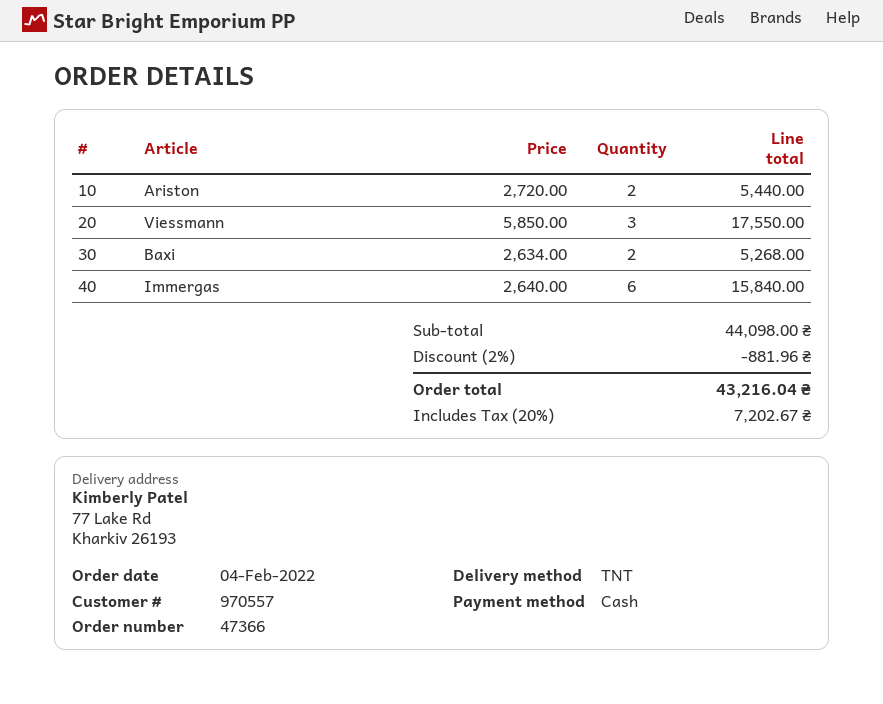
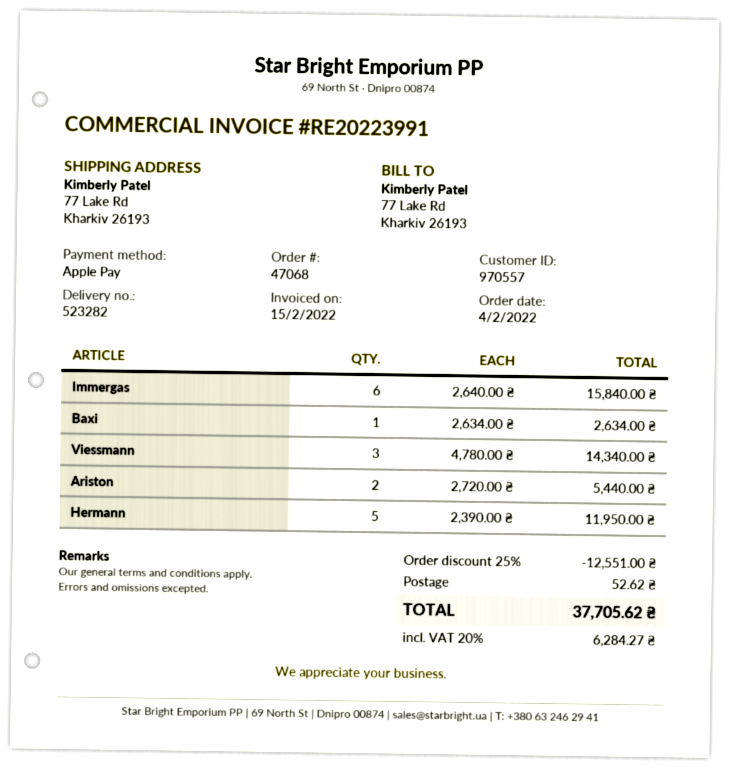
order number: 47366 -> 47068
payment method: cash -> Apple Pay
Viessmann: 3 x 5850.00 = 17550.00 -> 3 x 4780.00 = 14340.00
Baxi: 2 x 2634.00 = 5268.00 -> 1 x 2634.00 = 2634.00
Hermann: none -> 5 x 2390.00 = 11950.00
discount: 2% = 881.96 -> 25% = 12551.00
shipping: none -> 52.62
tax: 20% = 7202.67 -> 20% = 6284.27
total: 43216.04 -> 37705.62

